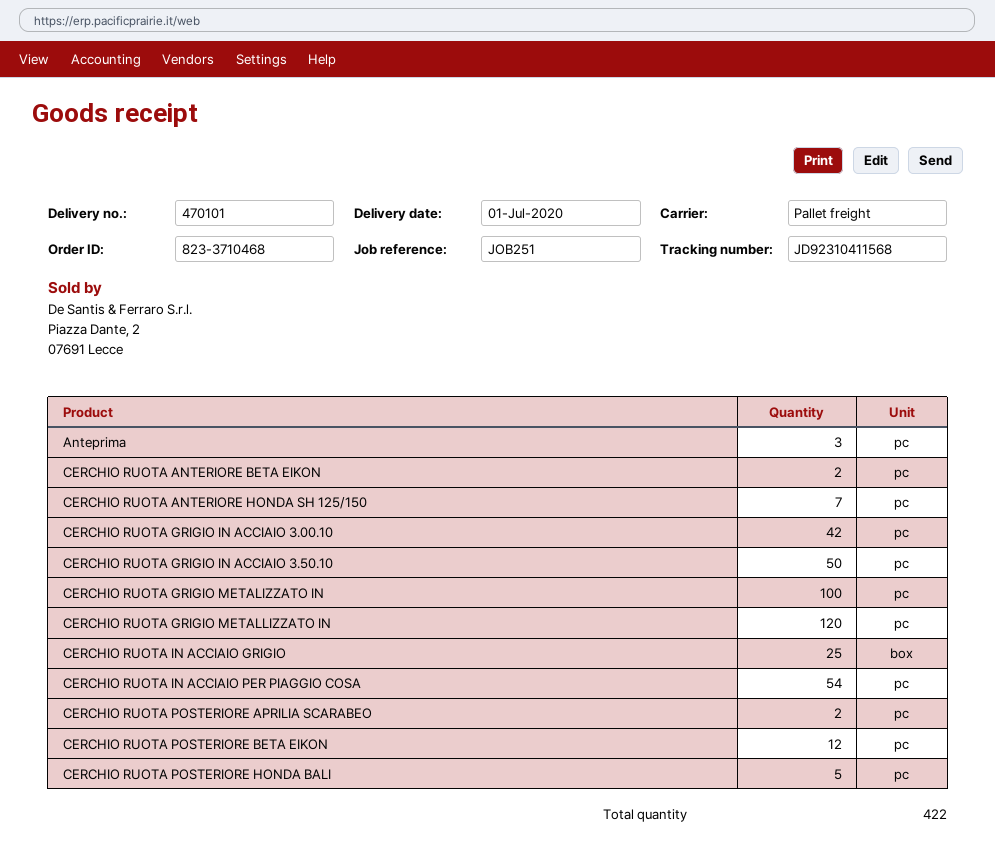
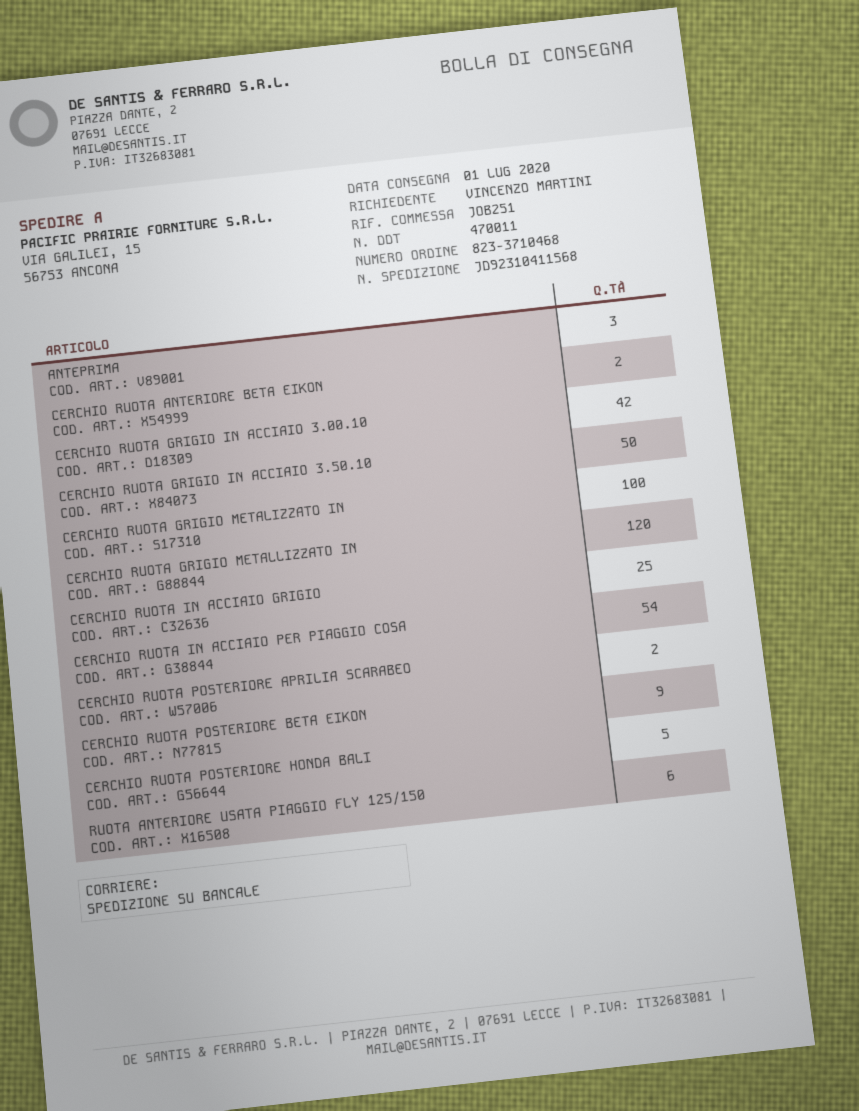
delivery note number: 470101 -> 470011
CERCHIO RUOTA ANTERIORE HONDA SH 125/150: 7 -> none
CERCHIO RUOTA POSTERIORE BETA EIKON: 12 -> 9
RUOTA ANTERIORE USATA PIAGGIO FLY 125/150: none -> 6

